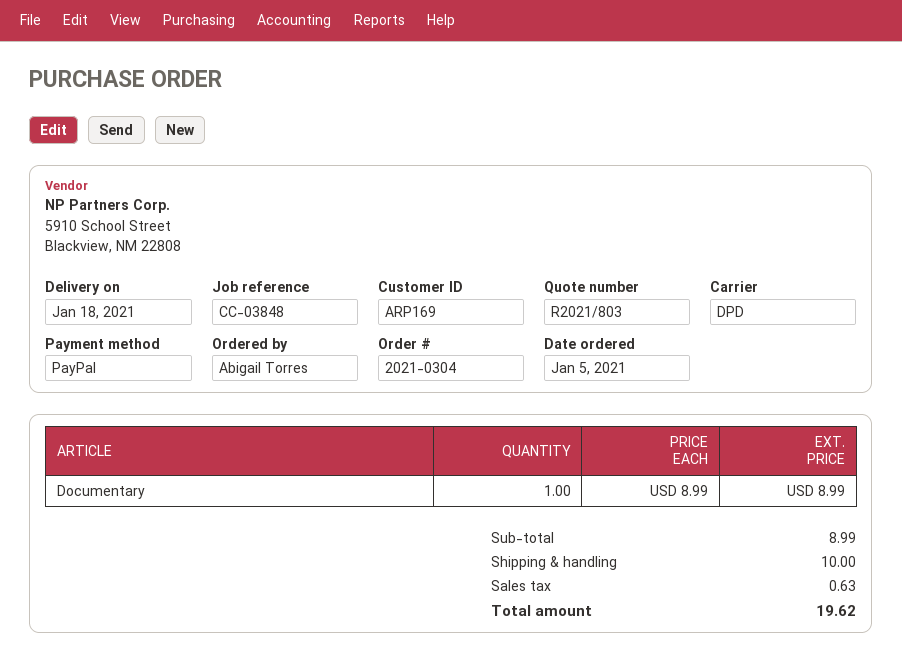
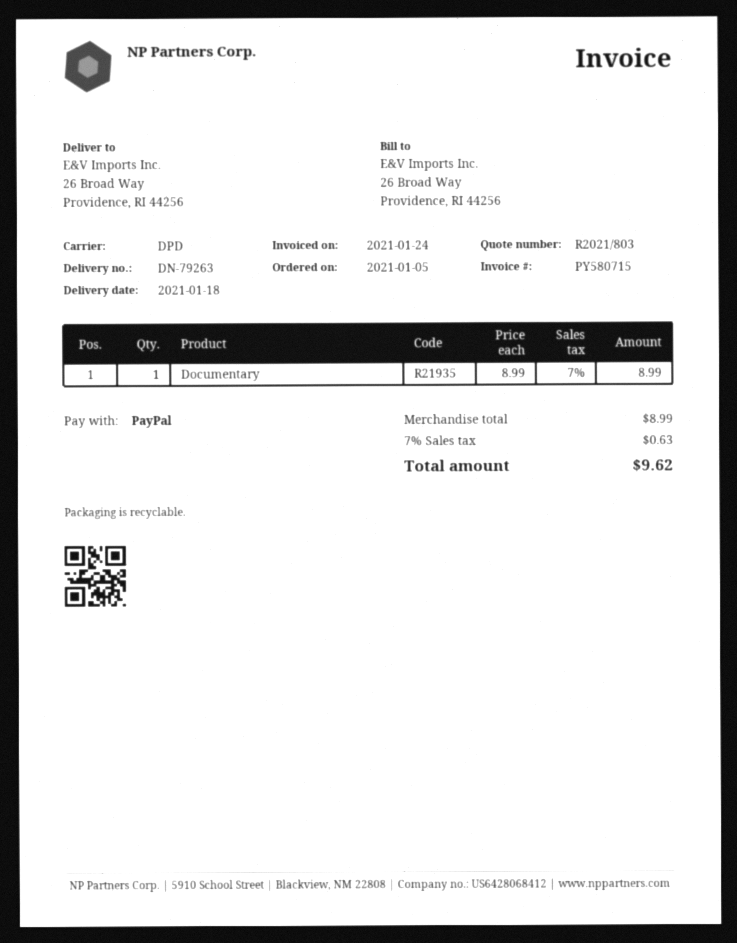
shipping: 10.00 -> none
total: 19.62 -> 9.62

